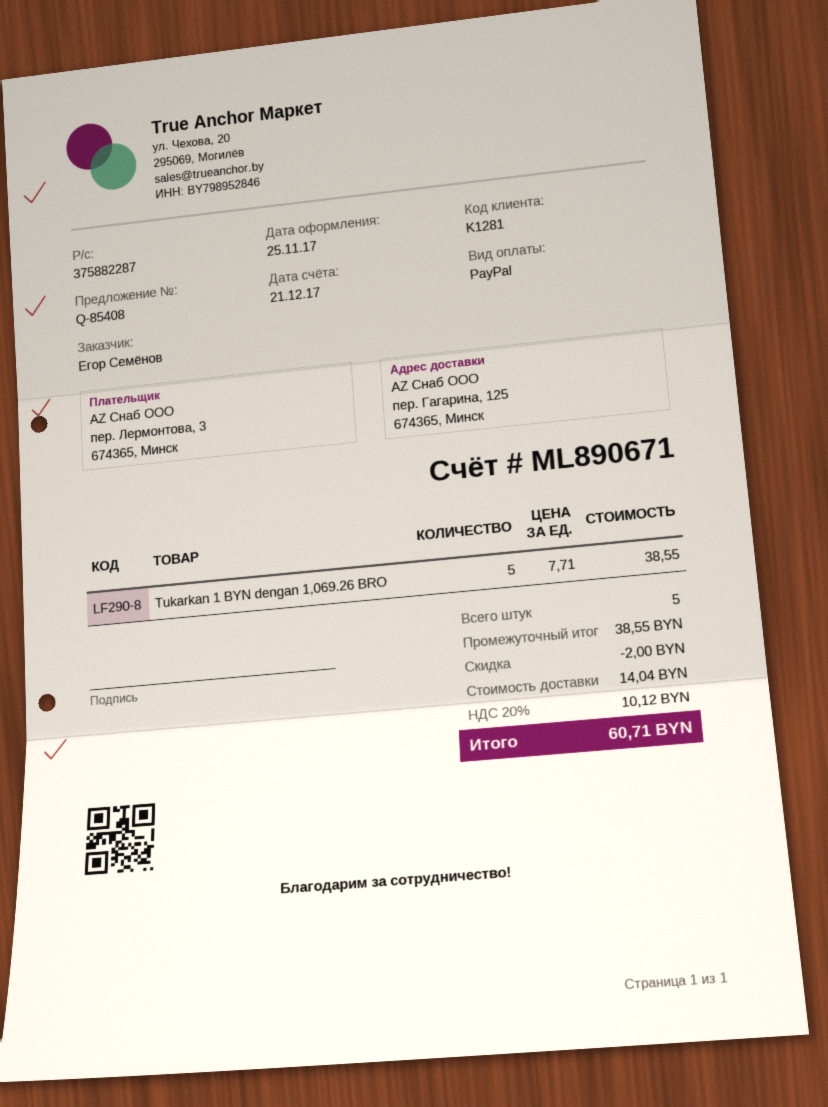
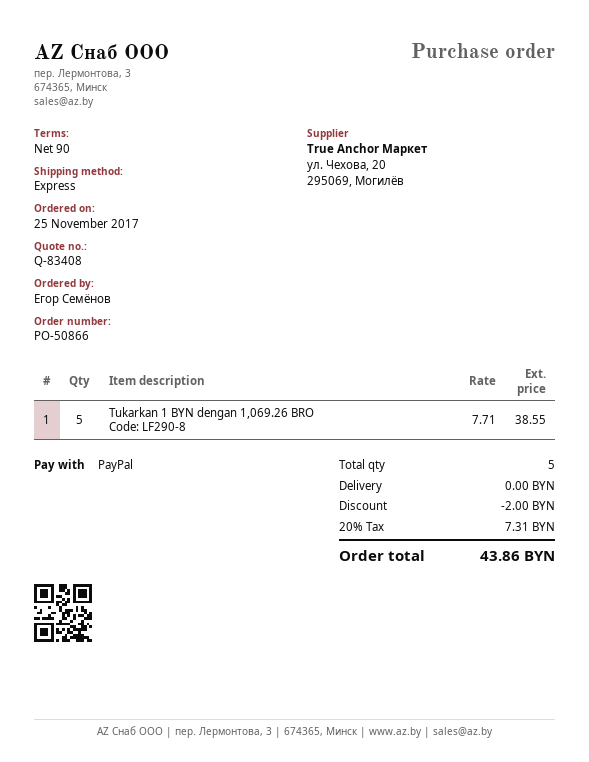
quote number: Q-85408 -> Q-83408
shipping: 14.04 -> 0.00
tax: 20% = 10.12 -> 20% = 7.31
total: 60.71 -> 43.86

